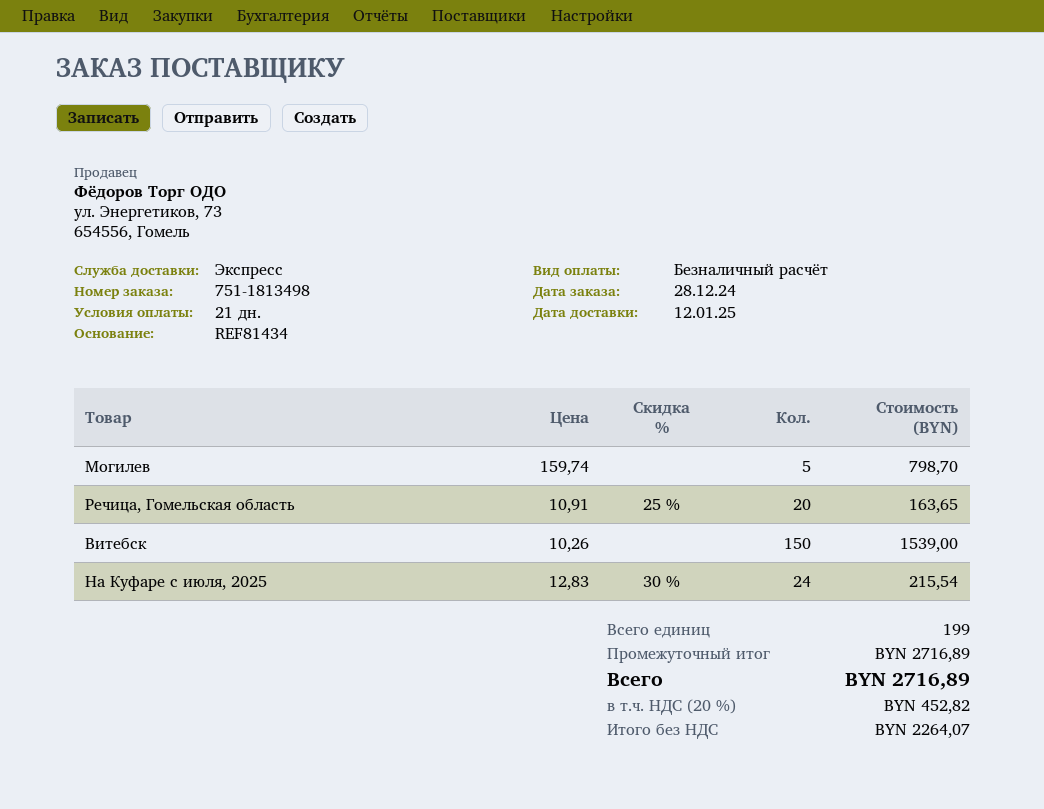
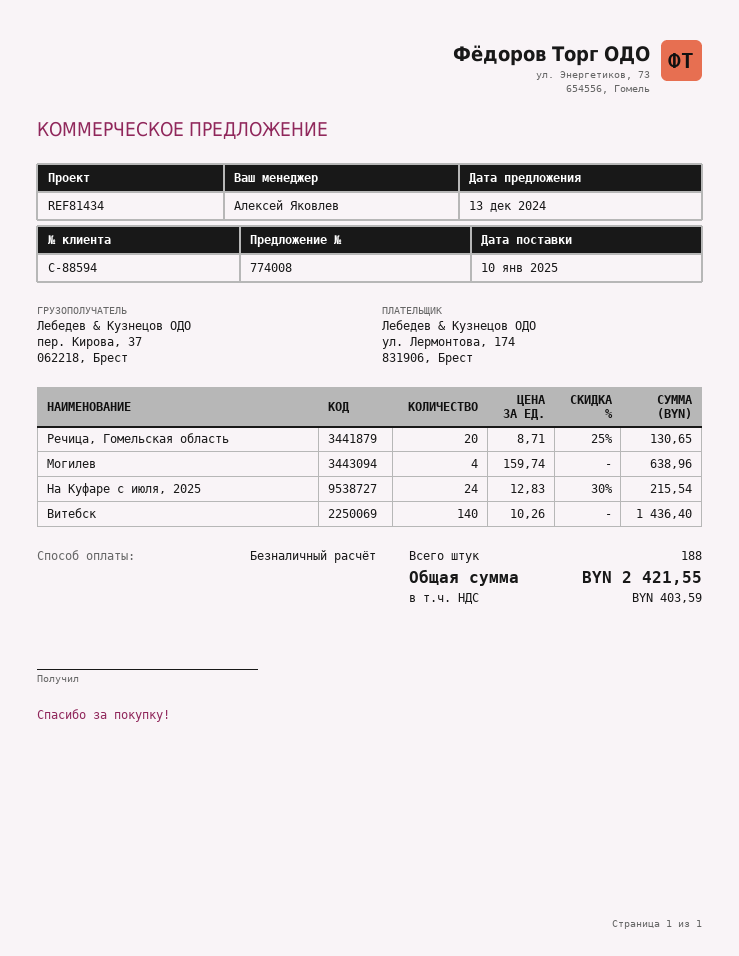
delivery date: 2025-01-12 -> 2025-01-10
Могилев: 5 x 159.74 = 798.70 -> 4 x 159.74 = 638.96
Речица, Гомельская область: 20 x 10.91 - 25% = 163.65 -> 20 x 8.71 - 25% = 130.65
Витебск: 150 x 10.26 = 1539.00 -> 140 x 10.26 = 1436.40
total quantity: 199 -> 188
tax: 452.82 -> 403.59
total: 2716.89 -> 2421.55

